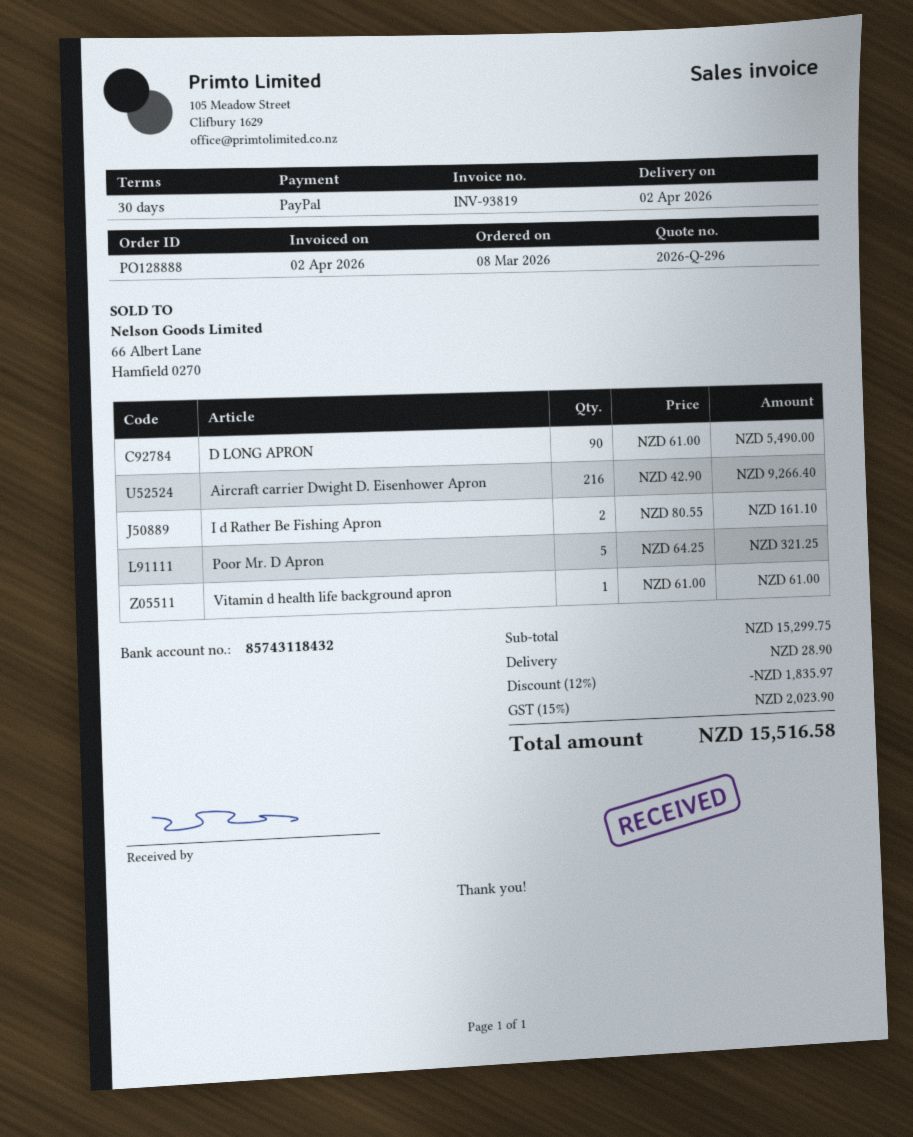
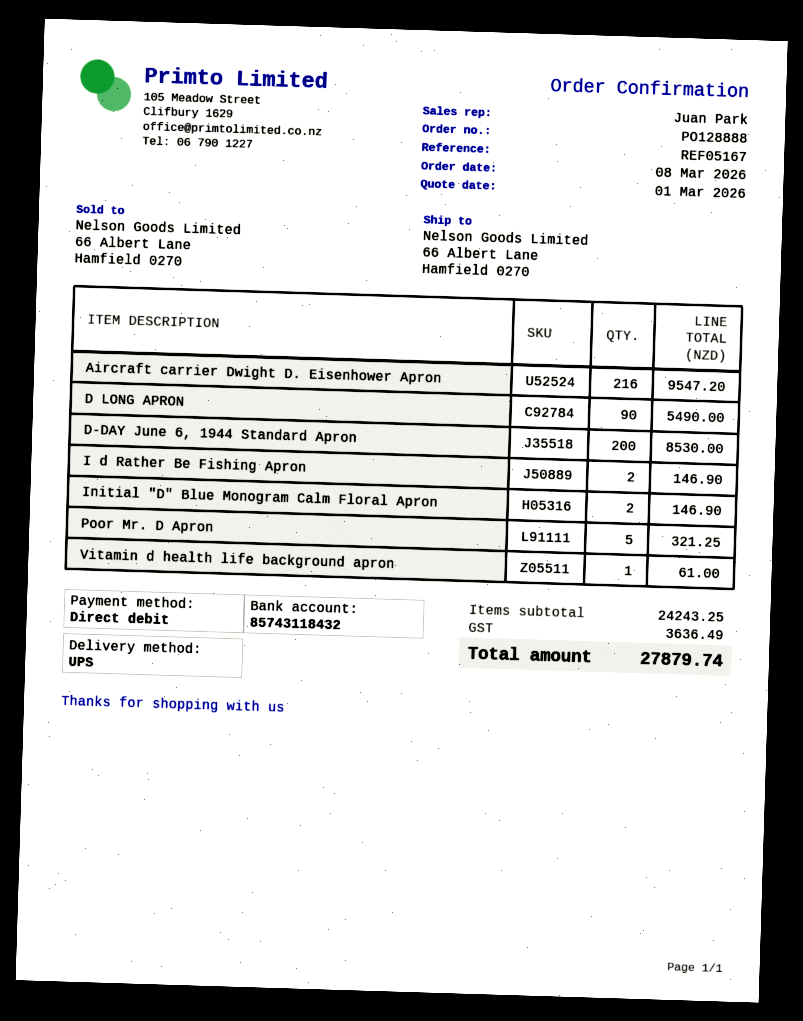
payment method: PayPal -> direct debit
Aircraft carrier Dwight D. Eisenhower Apron: 216 for 9266.40 -> 216 for 9547.20
I d Rather Be Fishing Apron: 2 for 161.10 -> 2 for 146.90
D-DAY June 6, 1944 Standard Apron: none -> 200 for 8530.00
Initial "D" Blue Monogram Calm Floral Apron: none -> 2 for 146.90
subtotal: 15299.75 -> 24243.25
discount: 12% = 1835.97 -> none
shipping: 28.90 -> none
tax: 2023.90 -> 3636.49
total: 15516.58 -> 27879.74

